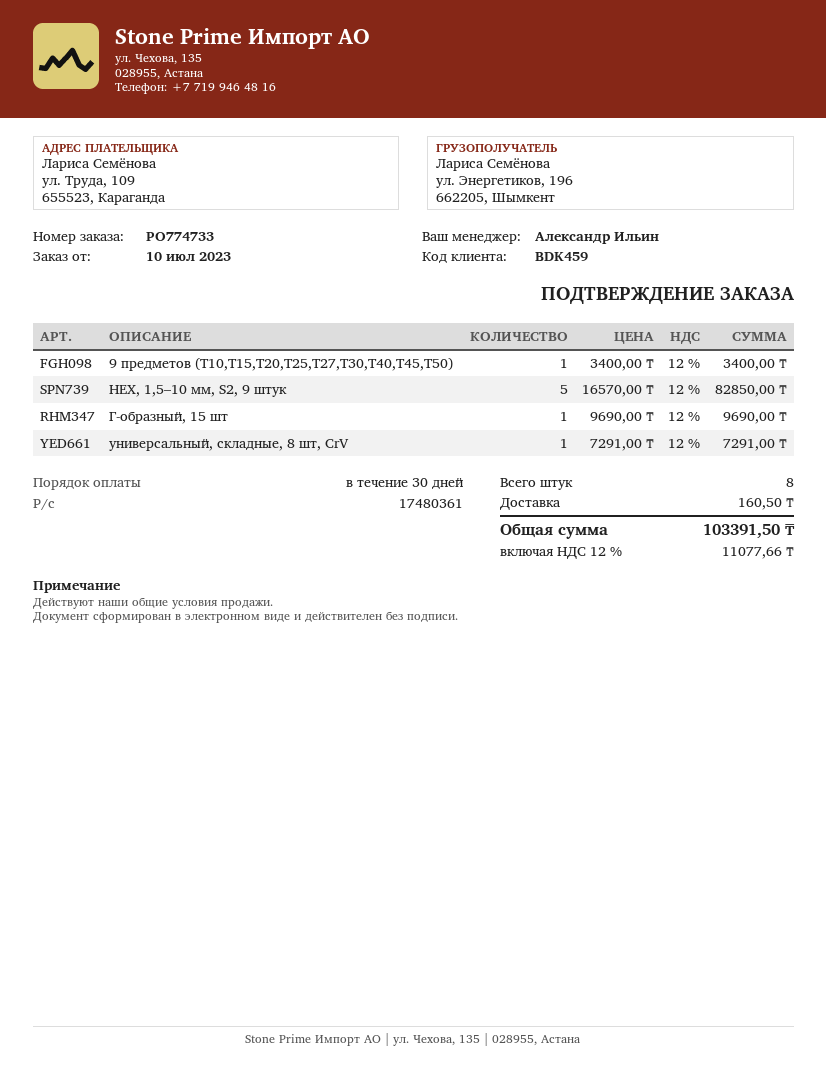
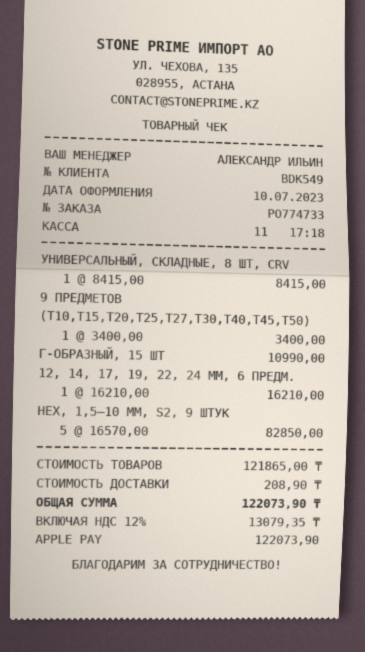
customer number: BDK459 -> BDK549
Г-образный, 15 шт: 1 x 9690.00 = 9690.00 -> 1 x 10990.00 = 10990.00
универсальный, складные, 8 шт, CrV: 1 x 7291.00 = 7291.00 -> 1 x 8415.00 = 8415.00
12, 14, 17, 19, 22, 24 ММ, 6 ПРЕДМ.: none -> 1 x 16210.00 = 16210.00
shipping: 160.50 -> 208.90
tax: 12% = 11077.66 -> 12% = 13079.35
total: 103391.50 -> 122073.90

